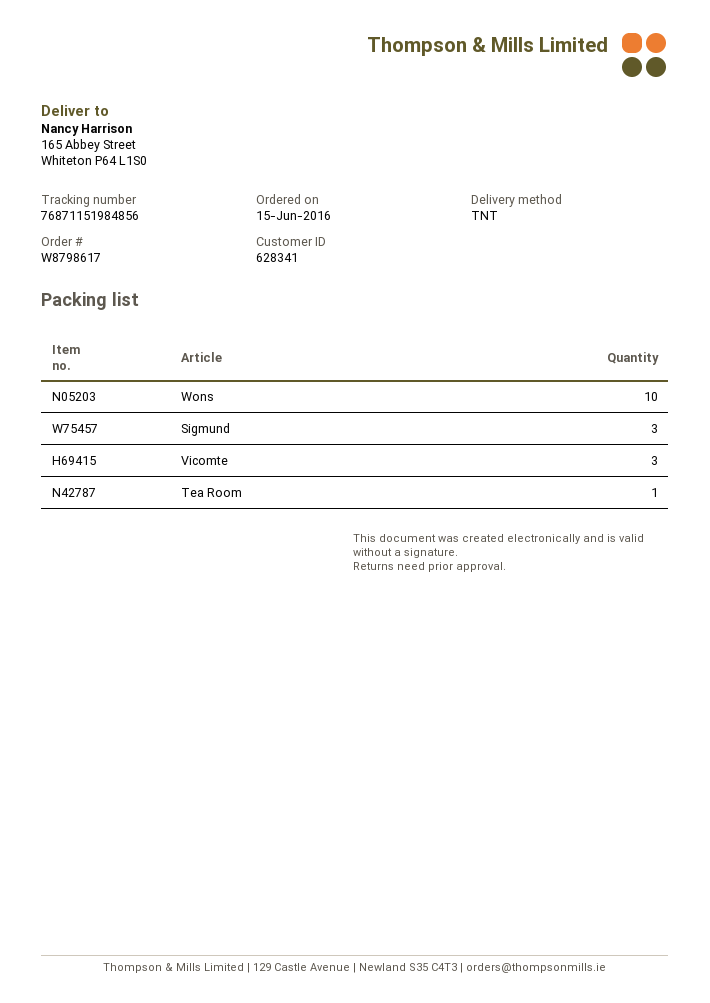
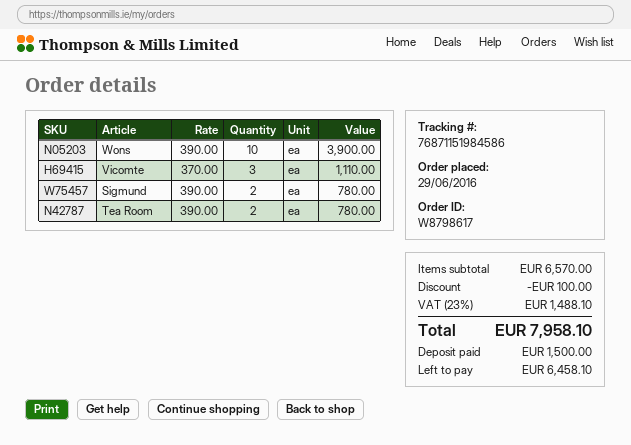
order date: 2016-06-15 -> 2016-06-29
tracking number: 76871151984856 -> 76871151984586
Sigmund: 3 -> 2
Tea Room: 1 -> 2

